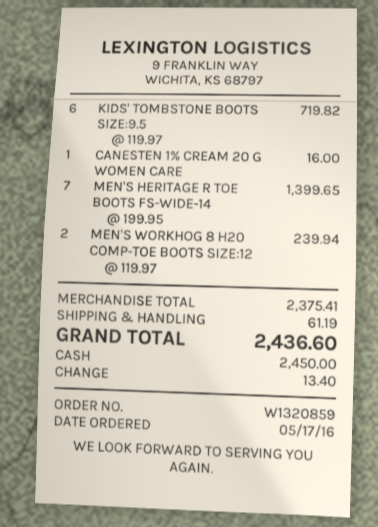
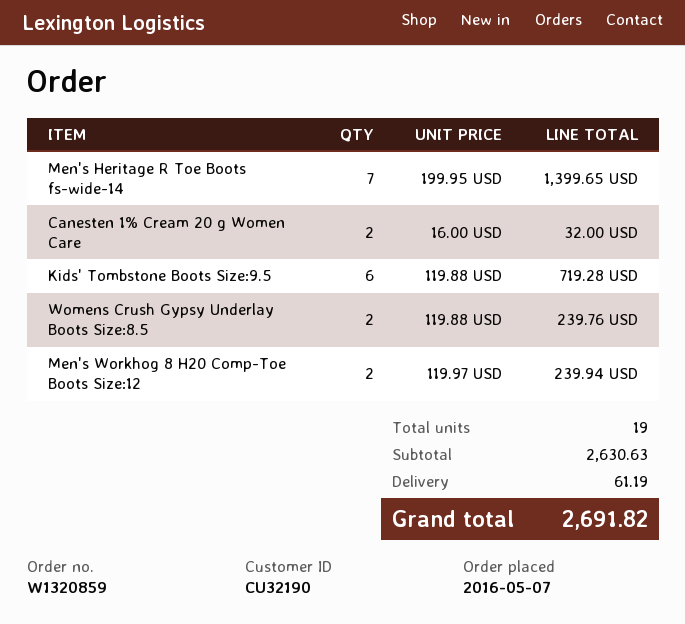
order date: 2016-05-17 -> 2016-05-07
KIDS' TOMBSTONE BOOTS SIZE:9.5: 6 x 119.97 = 719.82 -> 6 x 119.88 = 719.28
CANESTEN 1% CREAM 20 G WOMEN CARE: 1 x 16.00 = 16.00 -> 2 x 16.00 = 32.00
Womens Crush Gypsy Underlay Boots Size:8.5: none -> 2 x 119.88 = 239.76
subtotal: 2375.41 -> 2630.63
total: 2436.60 -> 2691.82

